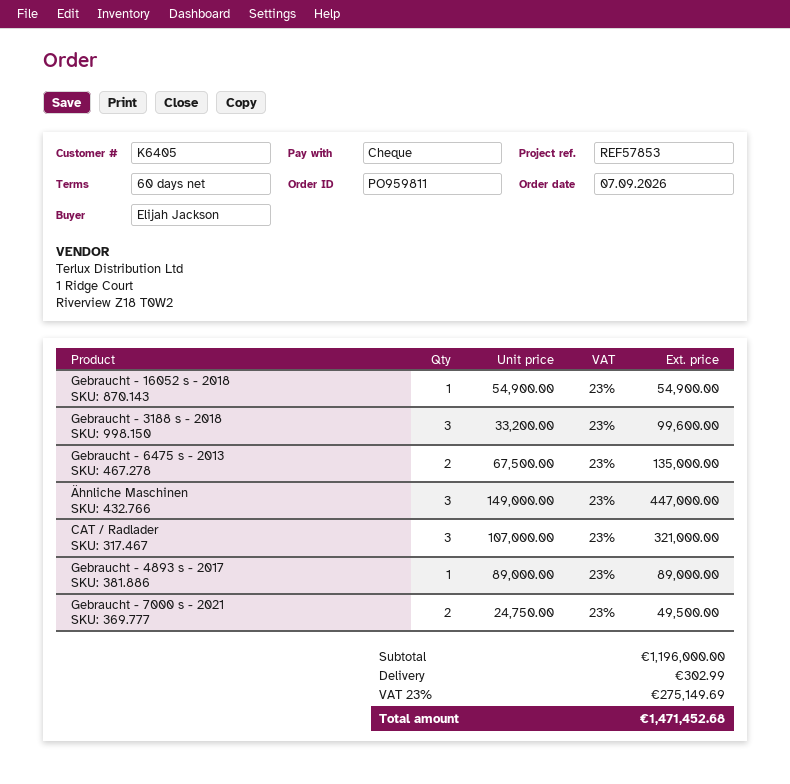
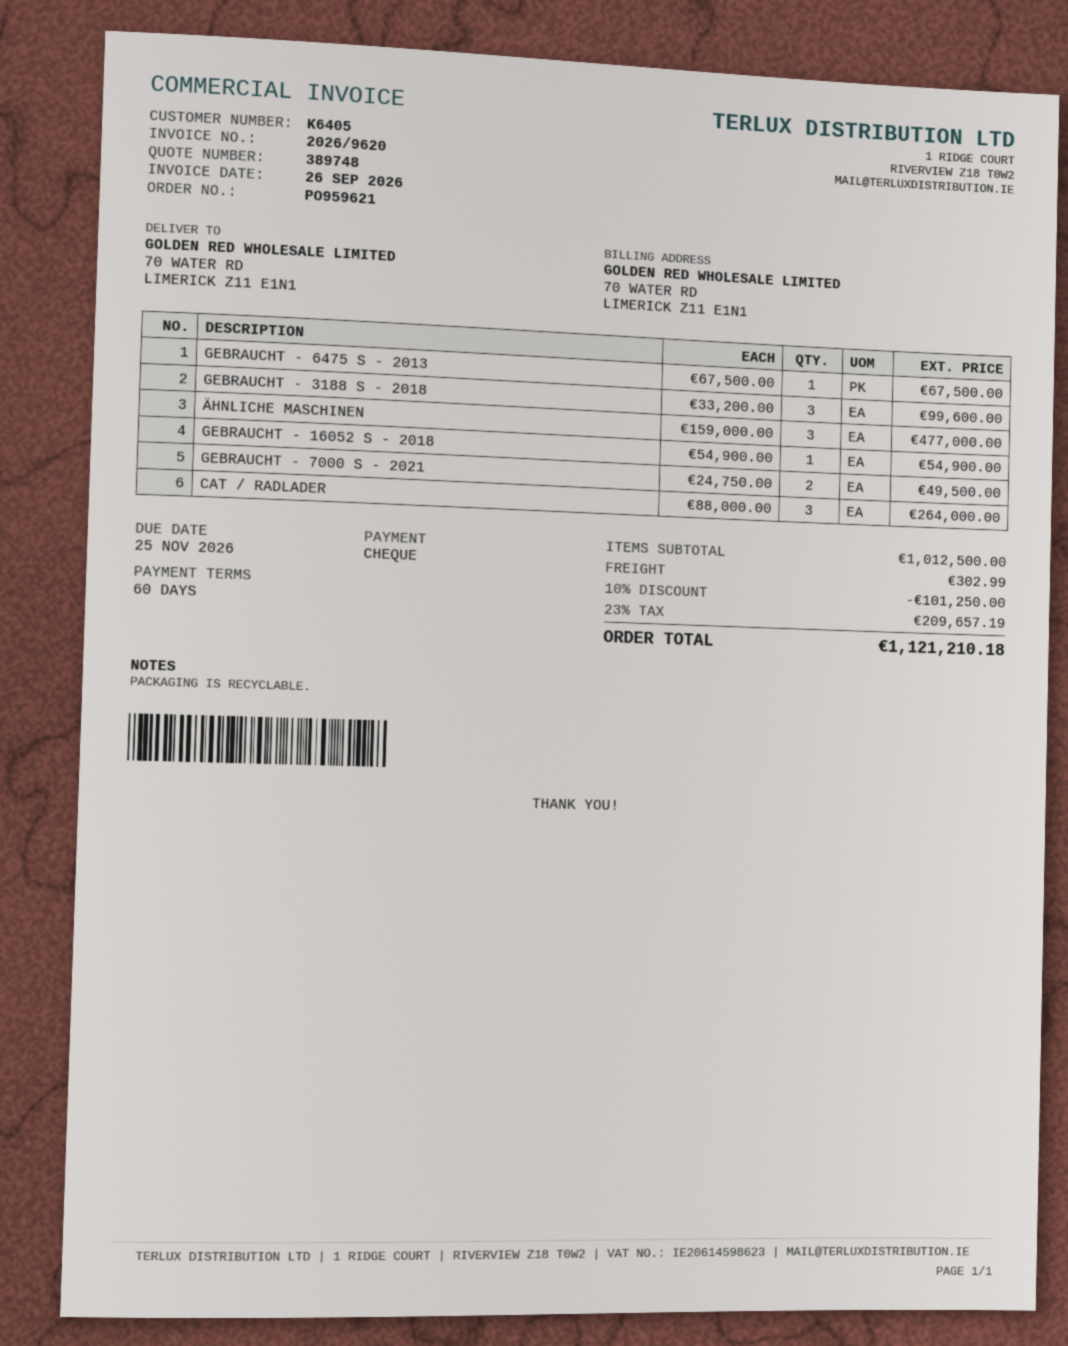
order number: PO959811 -> PO959621
Gebraucht - 6475 s - 2013: 2 x 67500.00 = 135000.00 -> 1 x 67500.00 = 67500.00
Ähnliche Maschinen: 3 x 149000.00 = 447000.00 -> 3 x 159000.00 = 477000.00
CAT / Radlader: 3 x 107000.00 = 321000.00 -> 3 x 88000.00 = 264000.00
Gebraucht - 4893 s - 2017: 1 x 89000.00 = 89000.00 -> none
subtotal: 1196000.00 -> 1012500.00
discount: none -> 10% = 101250.00
tax: 23% = 275149.69 -> 23% = 209657.19
total: 1471452.68 -> 1121210.18

